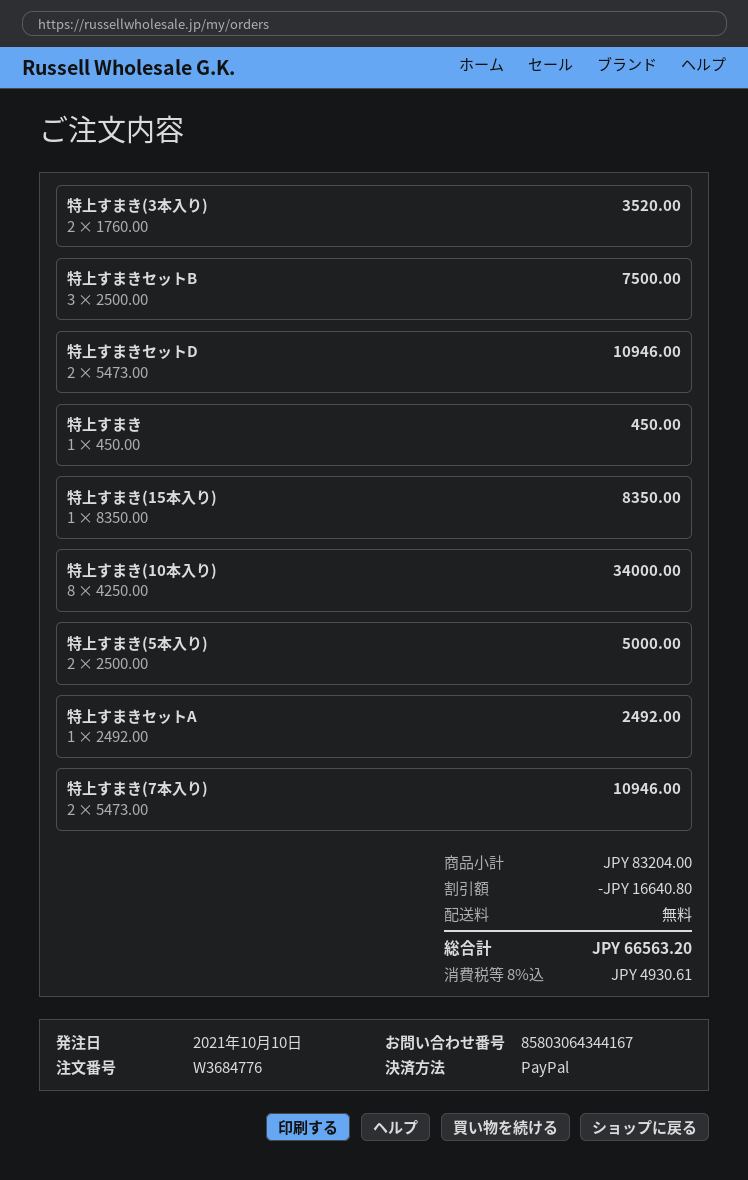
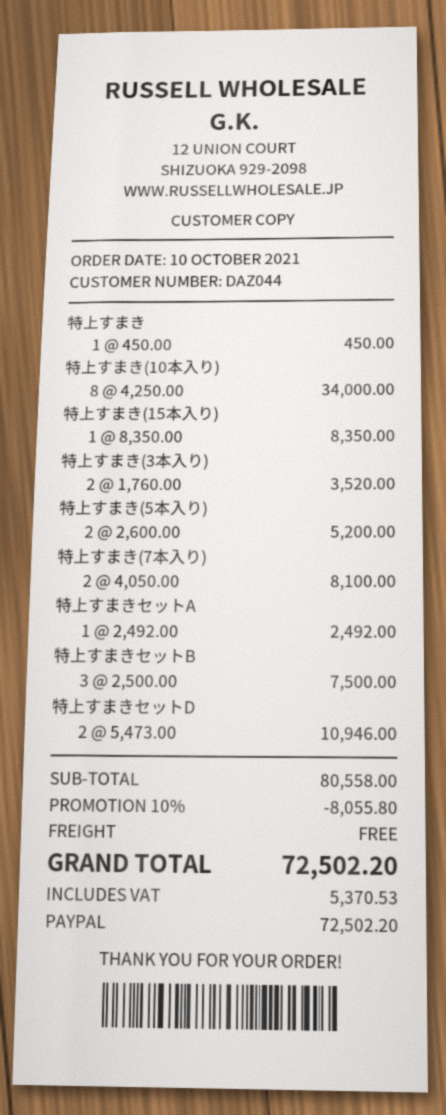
特上すまき(5本入り): 2 x 2500.00 = 5000.00 -> 2 x 2600.00 = 5200.00
特上すまき(7本入り): 2 x 5473.00 = 10946.00 -> 2 x 4050.00 = 8100.00
subtotal: 83204.00 -> 80558.00
discount: 16640.80 -> 8055.80
tax: 4930.61 -> 5370.53
total: 66563.20 -> 72502.20

